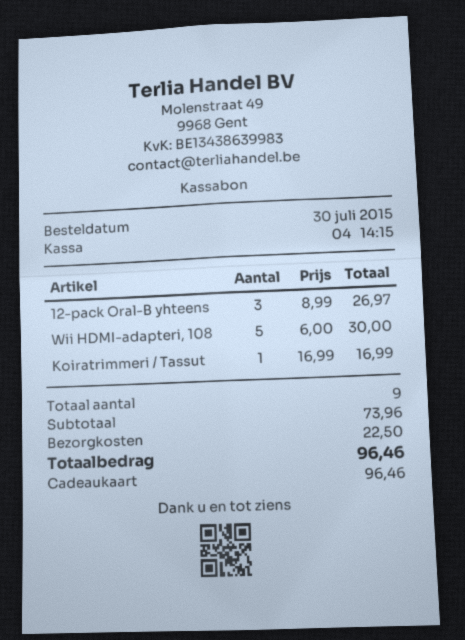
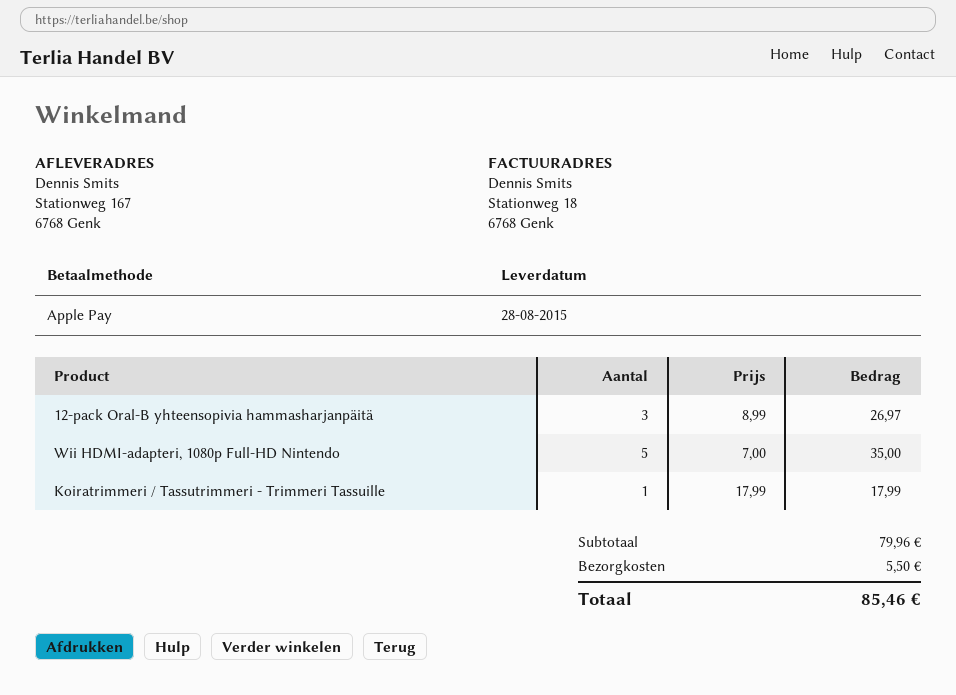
payment method: gift card -> Apple Pay
Wii HDMI-adapteri, 108: 5 x 6.00 = 30.00 -> 5 x 7.00 = 35.00
Koiratrimmeri / Tassut: 1 x 16.99 = 16.99 -> 1 x 17.99 = 17.99
subtotal: 73.96 -> 79.96
shipping: 22.50 -> 5.50
total: 96.46 -> 85.46

